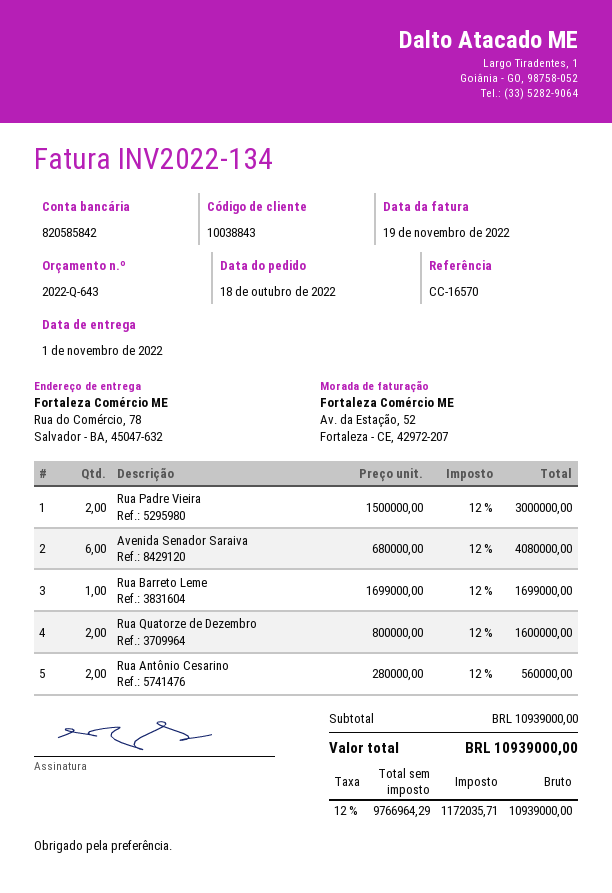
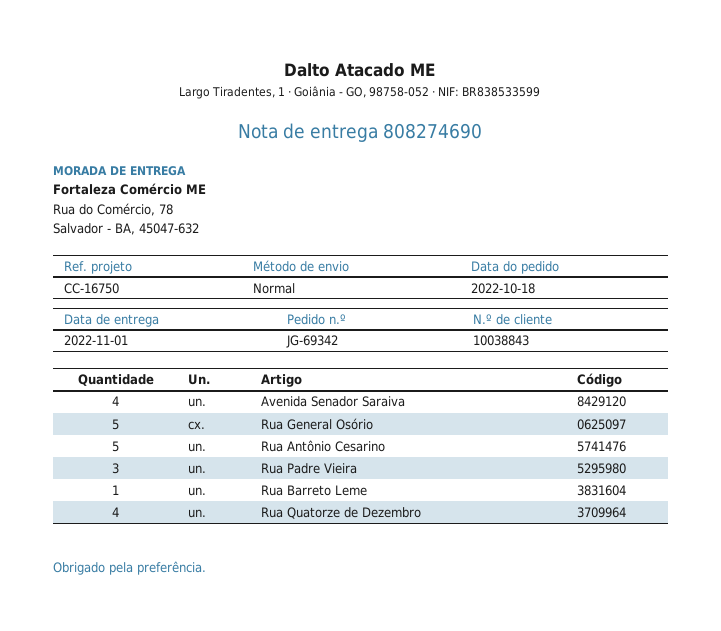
reference: CC-16570 -> CC-16750
Rua Padre Vieira: 2 -> 3
Avenida Senador Saraiva: 6 -> 4
Rua Quatorze de Dezembro: 2 -> 4
Rua Antônio Cesarino: 2 -> 5
Rua General Osório: none -> 5

